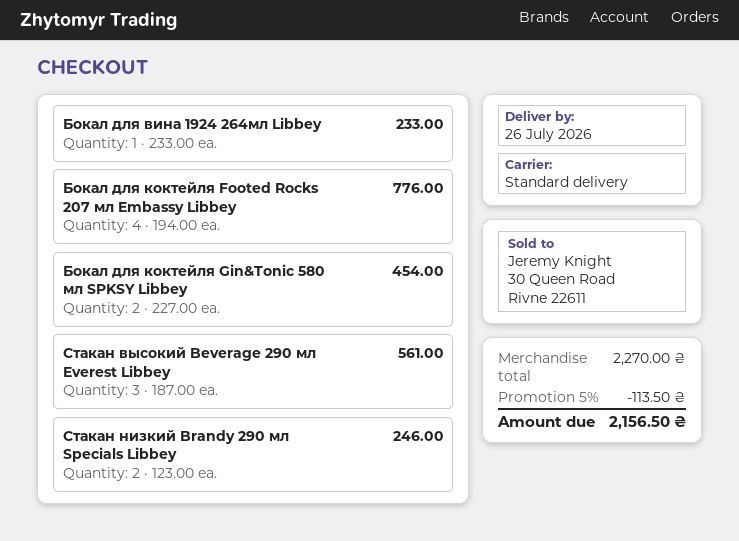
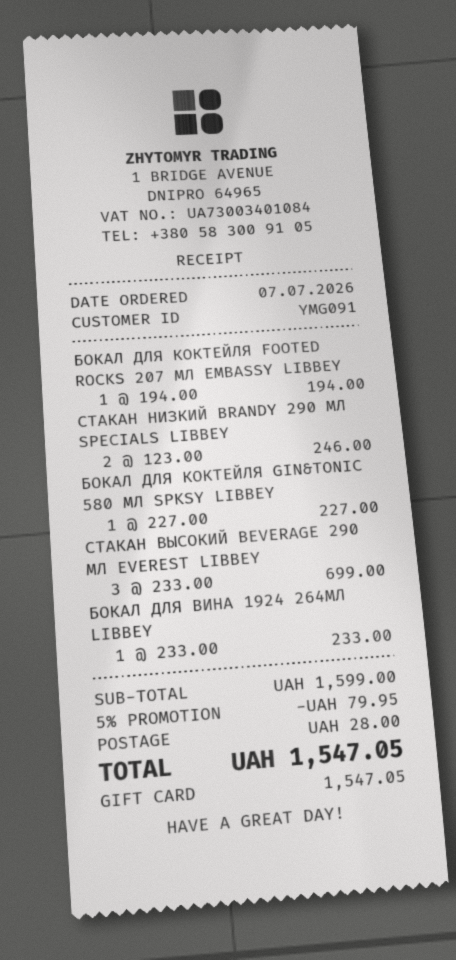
Бокал для коктейля Footed Rocks 207 мл Embassy Libbey: 4 x 194.00 = 776.00 -> 1 x 194.00 = 194.00
Бокал для коктейля Gin&Tonic 580 мл SPKSY Libbey: 2 x 227.00 = 454.00 -> 1 x 227.00 = 227.00
Стакан высокий Beverage 290 мл Everest Libbey: 3 x 187.00 = 561.00 -> 3 x 233.00 = 699.00
subtotal: 2270.00 -> 1599.00
discount: 5% = 113.50 -> 5% = 79.95
shipping: none -> 28.00
total: 2156.50 -> 1547.05

